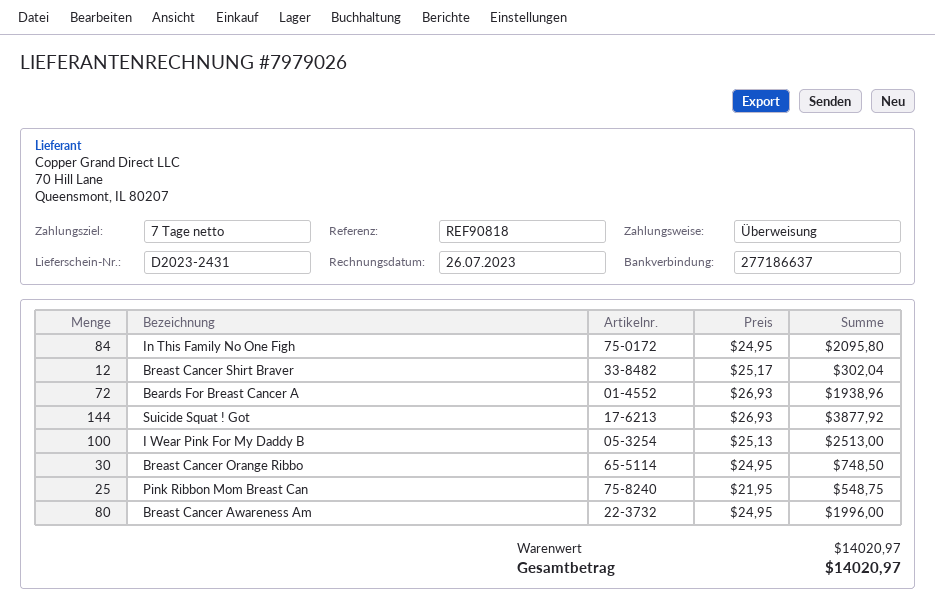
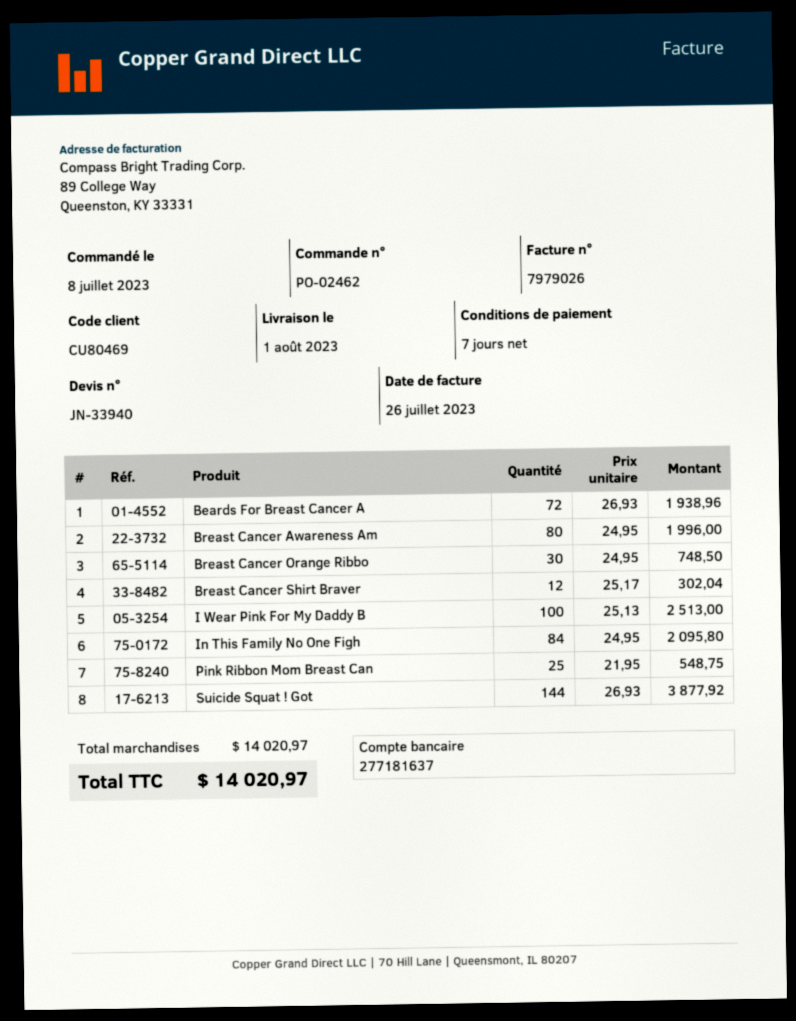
bank account: 277186637 -> 277181637

